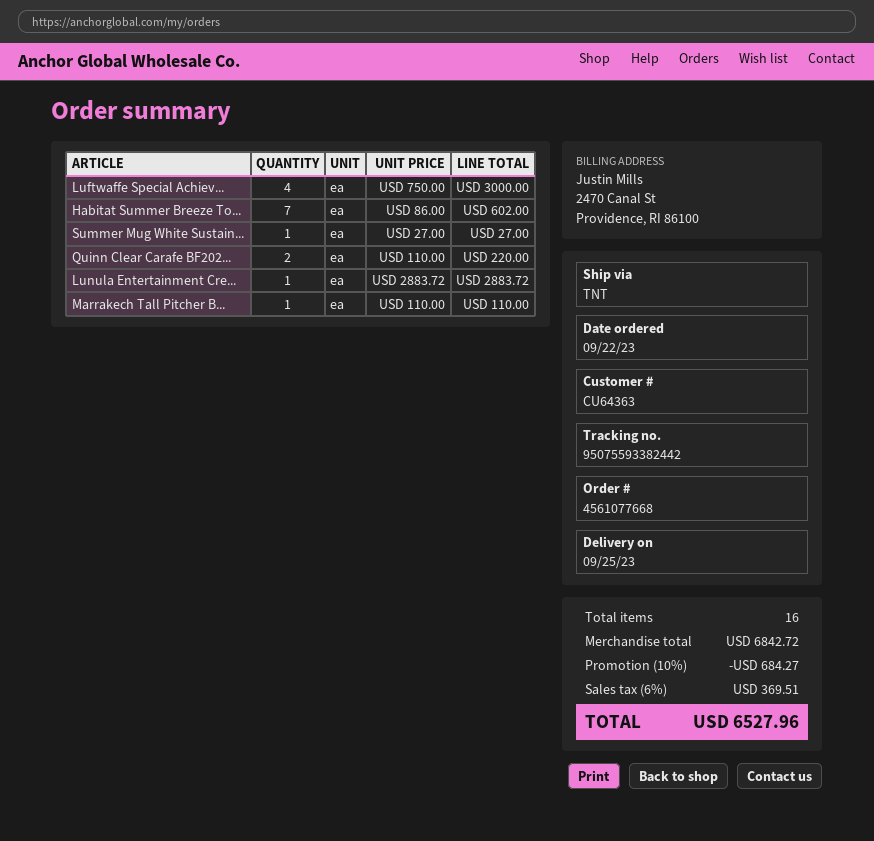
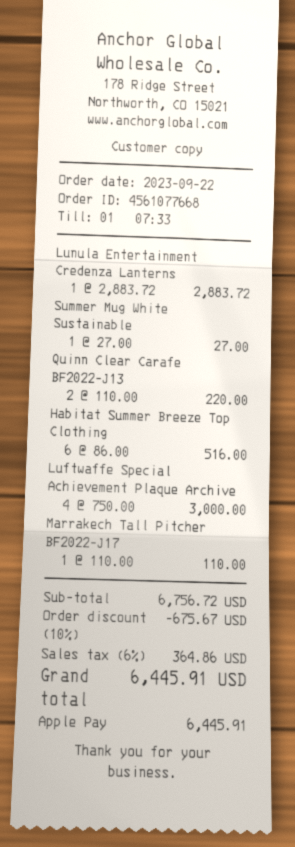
Habitat Summer Breeze To...: 7 x 86.00 = 602.00 -> 6 x 86.00 = 516.00
subtotal: 6842.72 -> 6756.72
discount: 10% = 684.27 -> 10% = 675.67
tax: 6% = 369.51 -> 6% = 364.86
total: 6527.96 -> 6445.91

